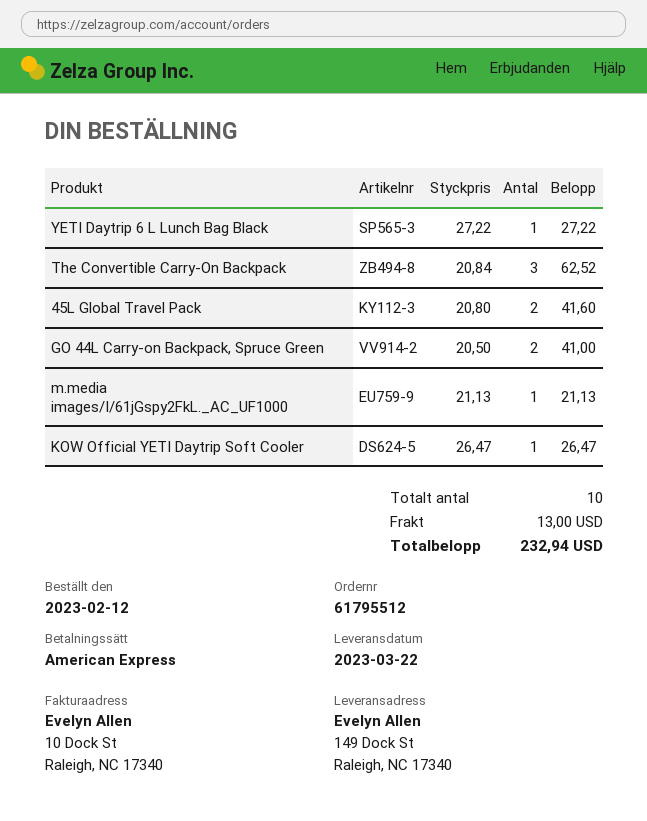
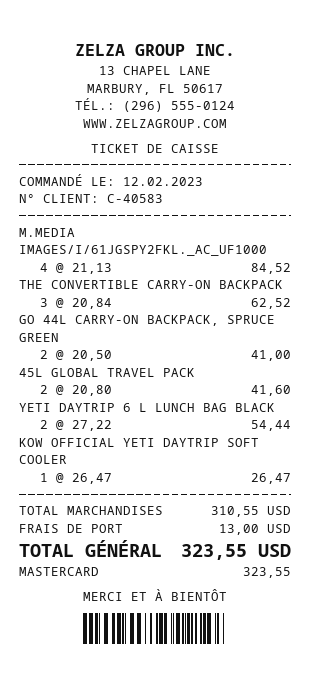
payment method: American Express -> Mastercard
YETI Daytrip 6 L Lunch Bag Black: 1 x 27.22 = 27.22 -> 2 x 27.22 = 54.44
m.media images/I/61jGspy2FkL._AC_UF1000: 1 x 21.13 = 21.13 -> 4 x 21.13 = 84.52
total: 232.94 -> 323.55

